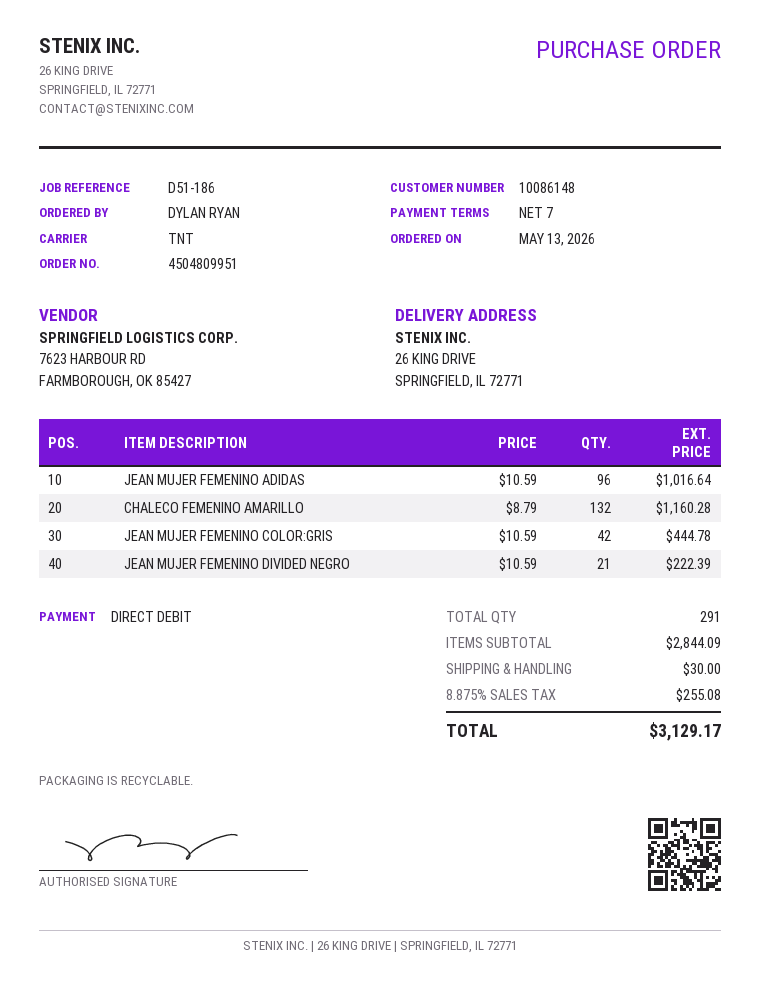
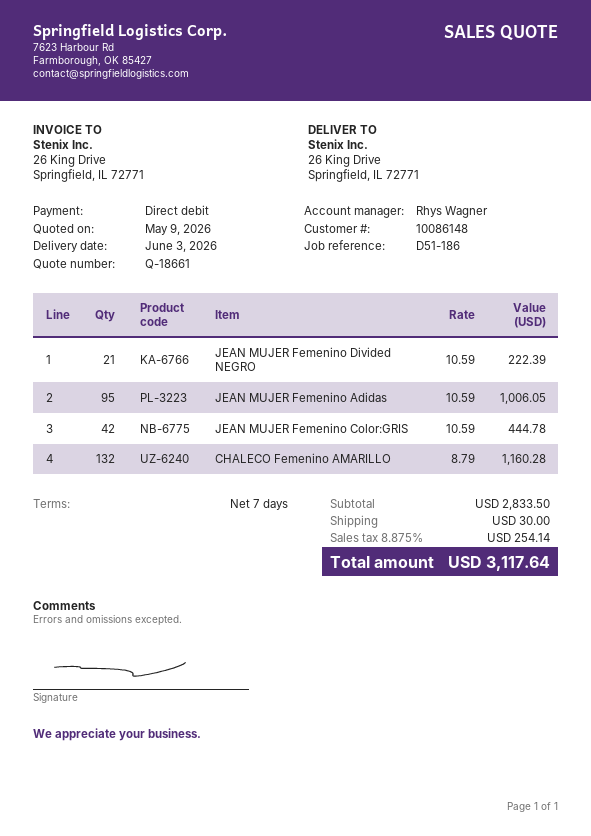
JEAN MUJER FEMENINO ADIDAS: 96 x 10.59 = 1016.64 -> 95 x 10.59 = 1006.05
subtotal: 2844.09 -> 2833.50
tax: 8.875% = 255.08 -> 8.875% = 254.14
total: 3129.17 -> 3117.64

